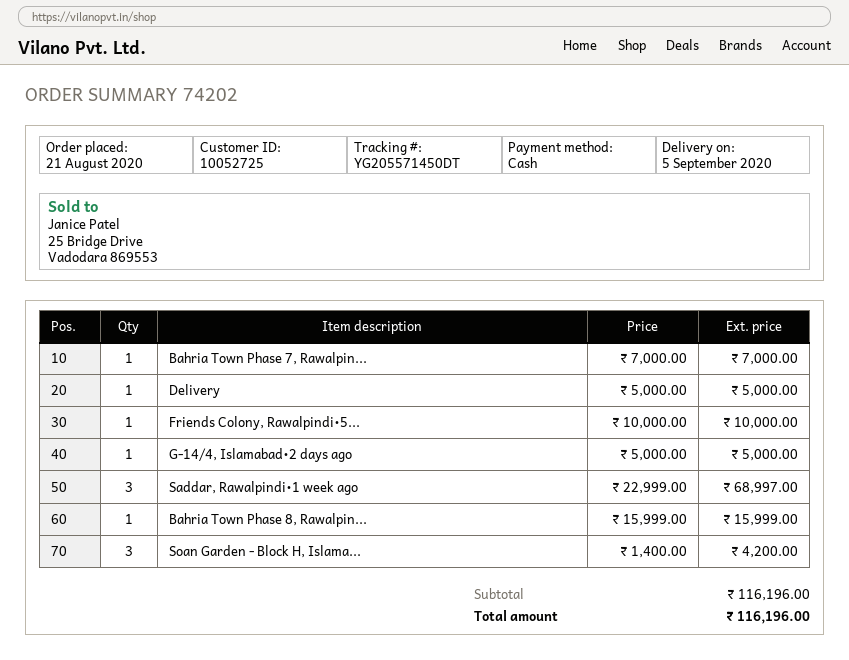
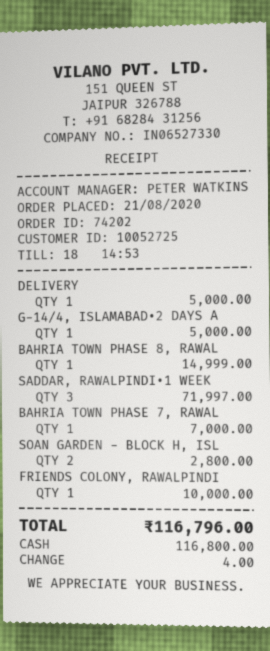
Saddar, Rawalpindi•1 week ago: 3 for 68997.00 -> 3 for 71997.00
Bahria Town Phase 8, Rawalpin...: 1 for 15999.00 -> 1 for 14999.00
Soan Garden - Block H, Islama...: 3 for 4200.00 -> 2 for 2800.00
total: 116196.00 -> 116796.00

